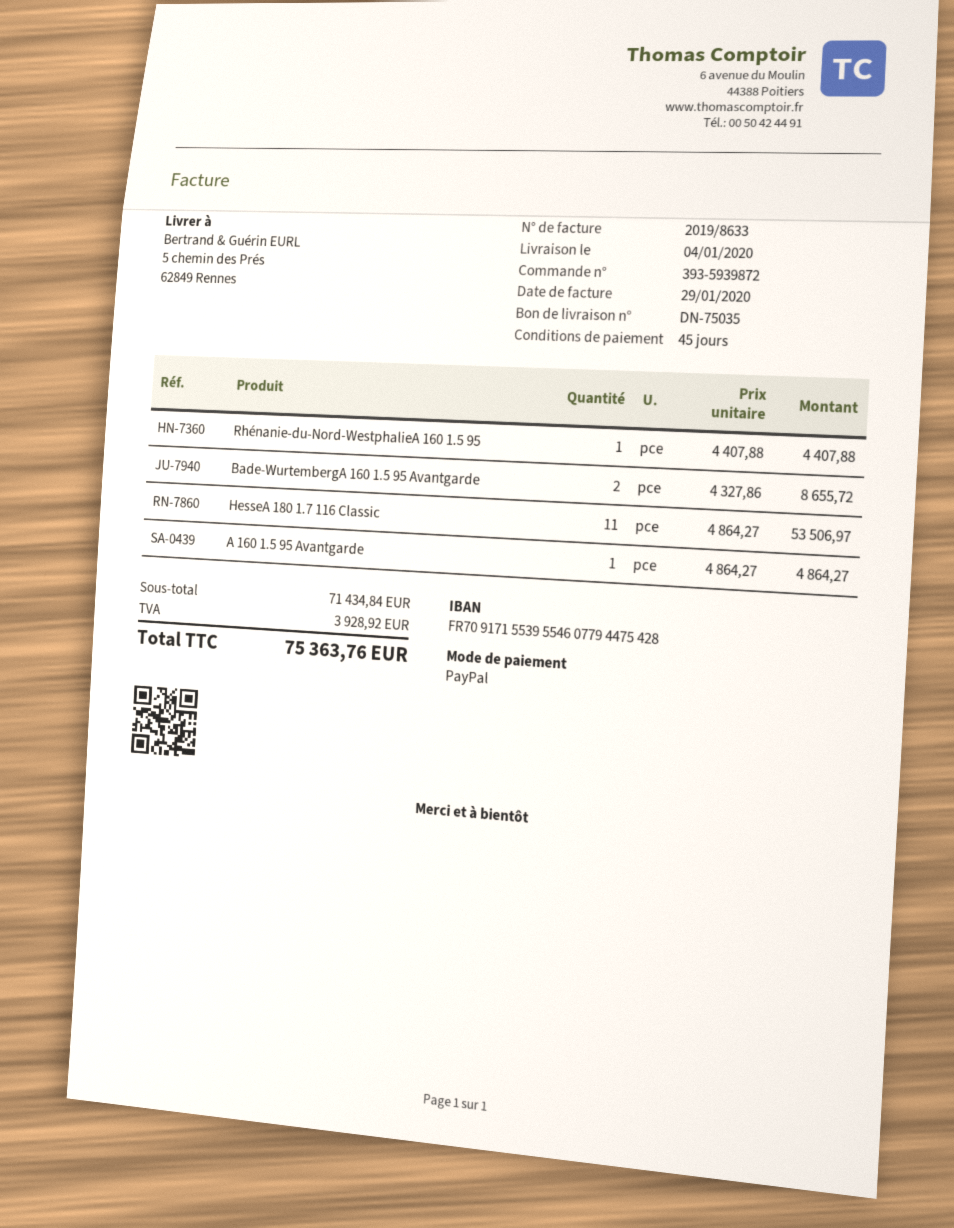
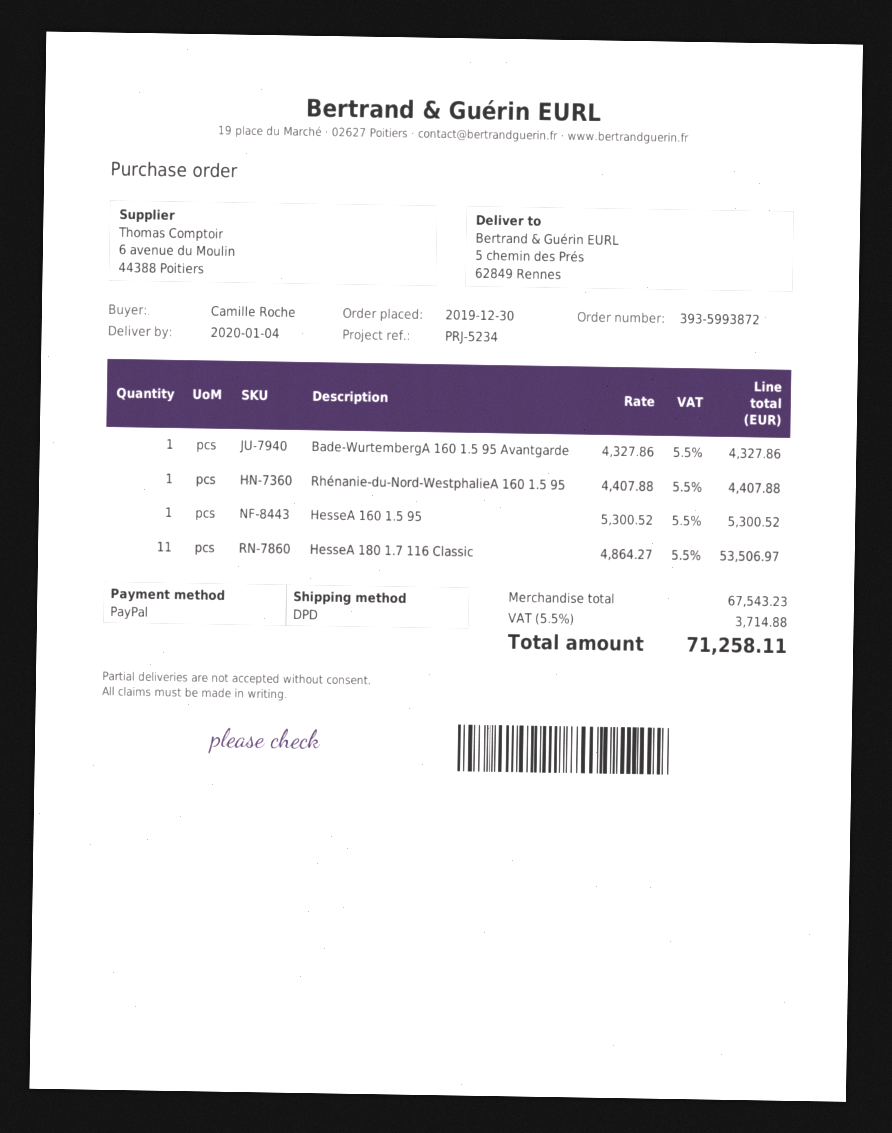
order number: 393-5939872 -> 393-5993872
Bade-WurtembergA 160 1.5 95 Avantgarde: 2 x 4327.86 = 8655.72 -> 1 x 4327.86 = 4327.86
A 160 1.5 95 Avantgarde: 1 x 4864.27 = 4864.27 -> none
HesseA 160 1.5 95: none -> 1 x 5300.52 = 5300.52
subtotal: 71434.84 -> 67543.23
tax: 3928.92 -> 3714.88
total: 75363.76 -> 71258.11

